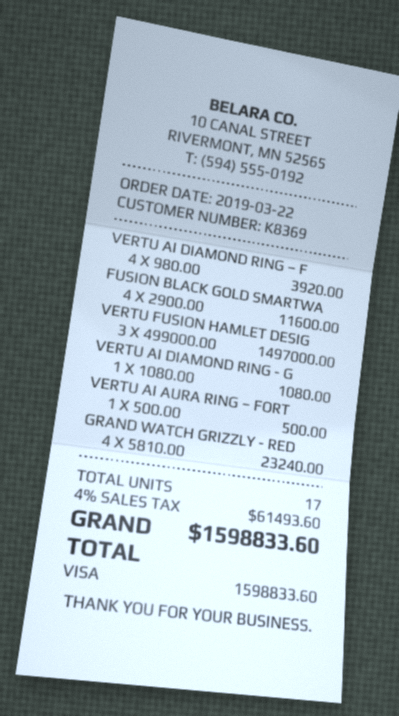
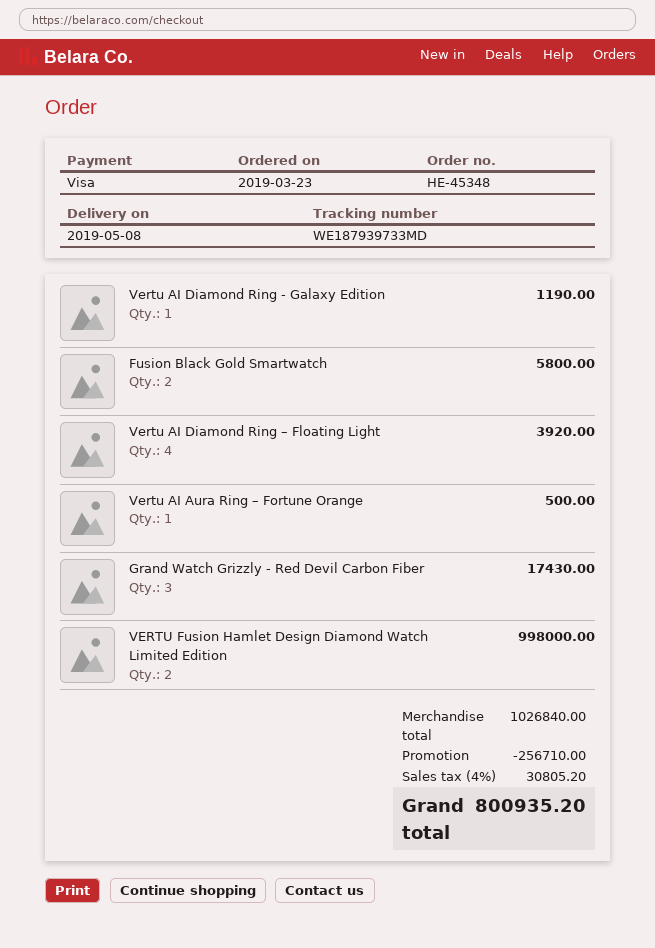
order date: 2019-03-22 -> 2019-03-23
FUSION BLACK GOLD SMARTWA: 4 for 11600.00 -> 2 for 5800.00
VERTU FUSION HAMLET DESIG: 3 for 1497000.00 -> 2 for 998000.00
VERTU AI DIAMOND RING - G: 1 for 1080.00 -> 1 for 1190.00
GRAND WATCH GRIZZLY - RED: 4 for 23240.00 -> 3 for 17430.00
discount: none -> 256710.00
tax: 4% = 61493.60 -> 4% = 30805.20
total: 1598833.60 -> 800935.20

